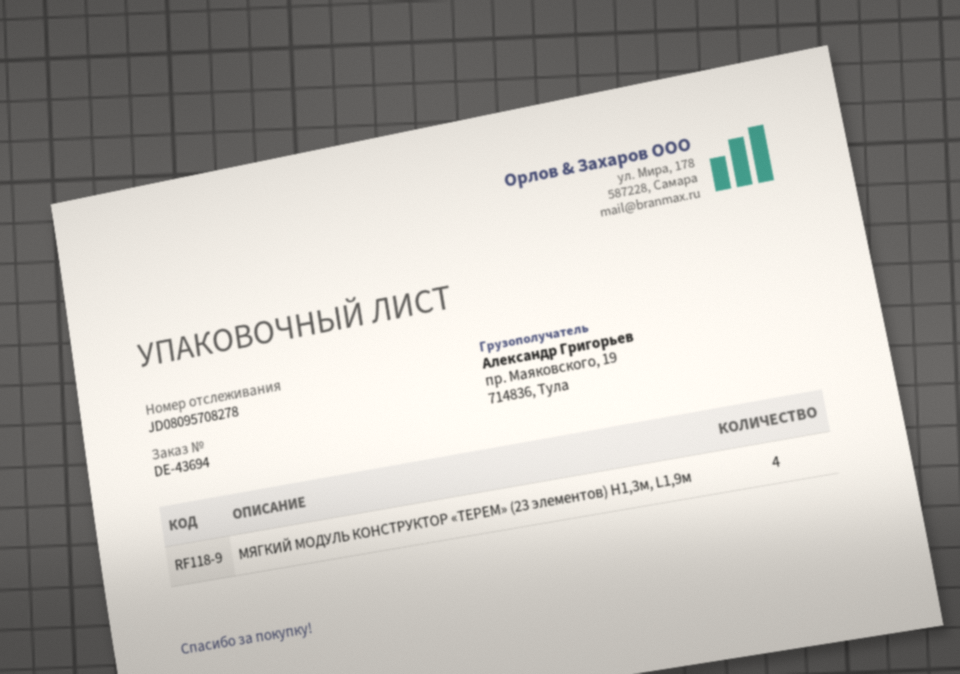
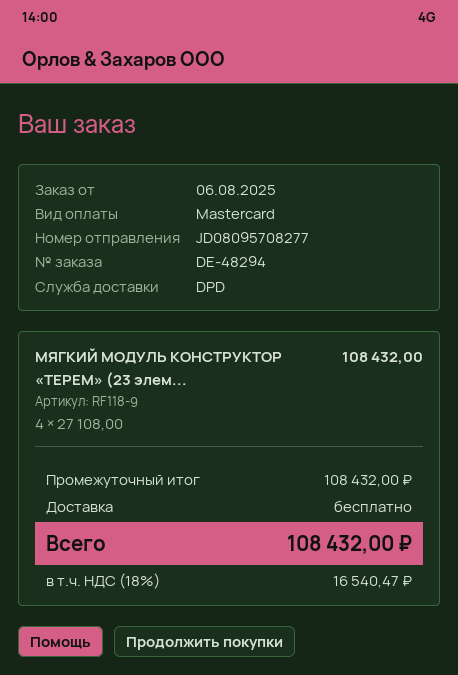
order number: DE-43694 -> DE-48294
tracking number: JD08095708278 -> JD08095708277

